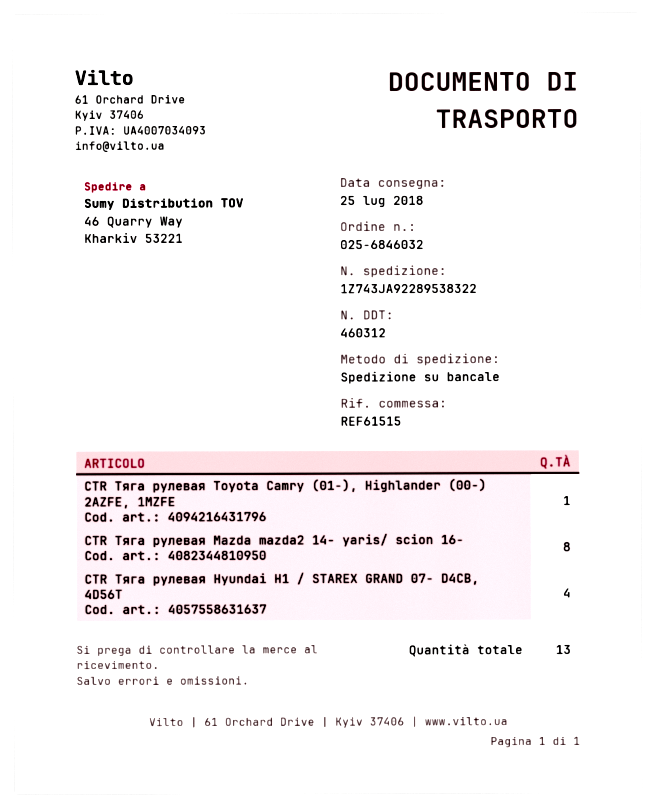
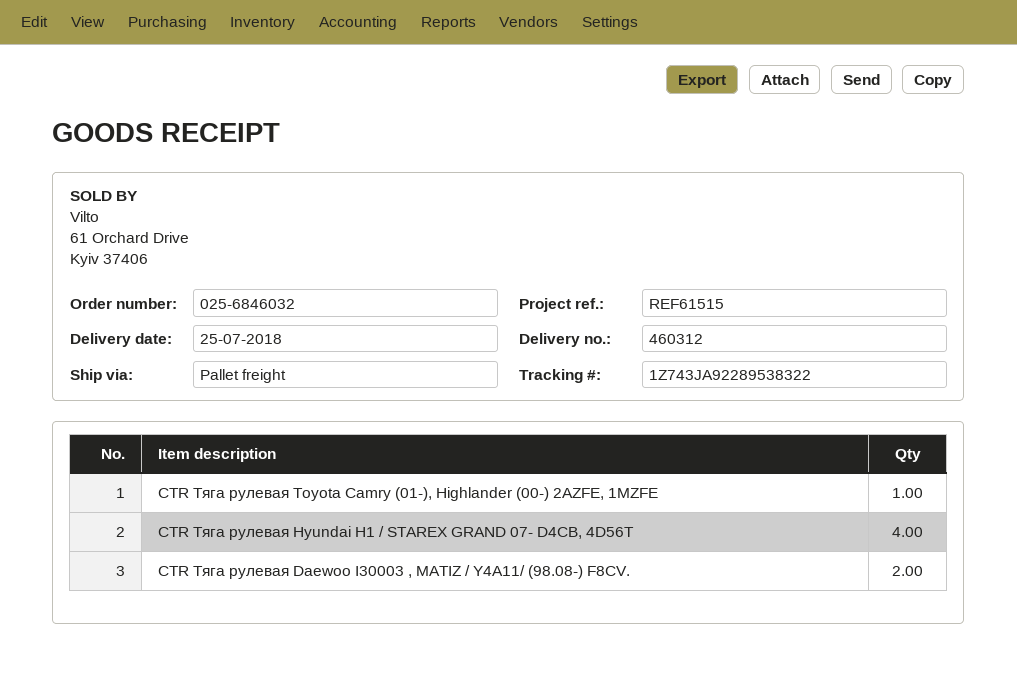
CTR Тяга рулевая Mazda mazda2 14- yaris/ scion 16-: 8 -> none
CTR Тяга рулевая Daewoo I30003 , MATIZ / Y4A11/ (98.08-) F8CV.: none -> 2

